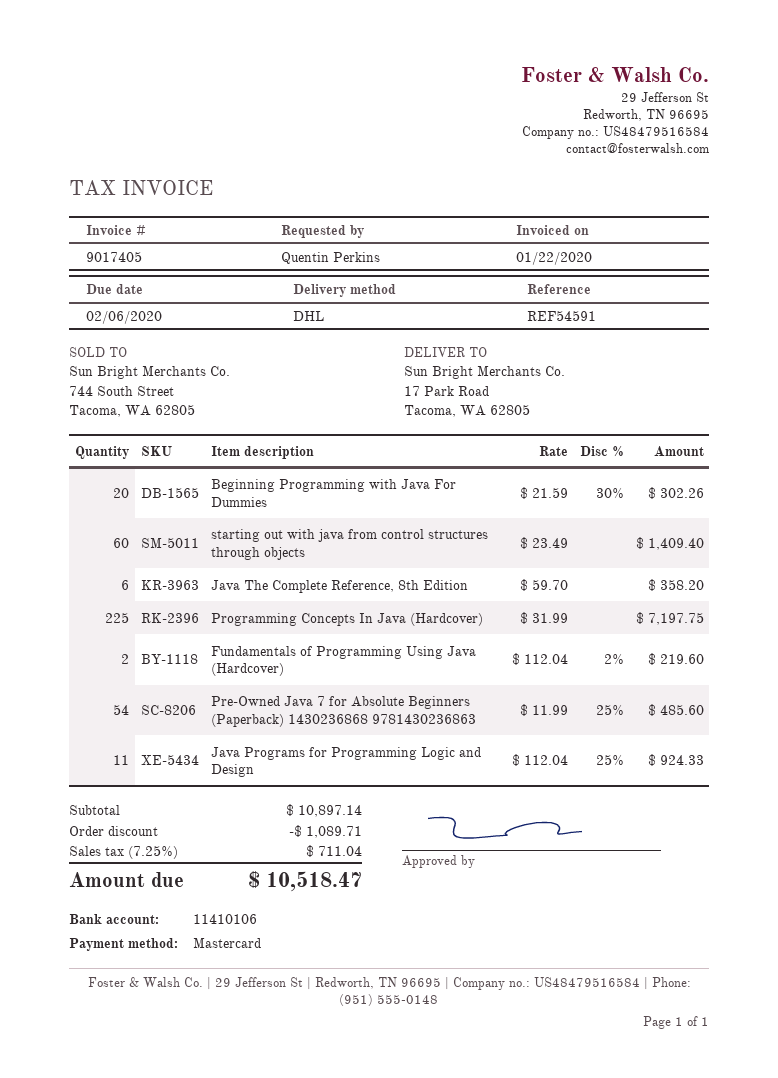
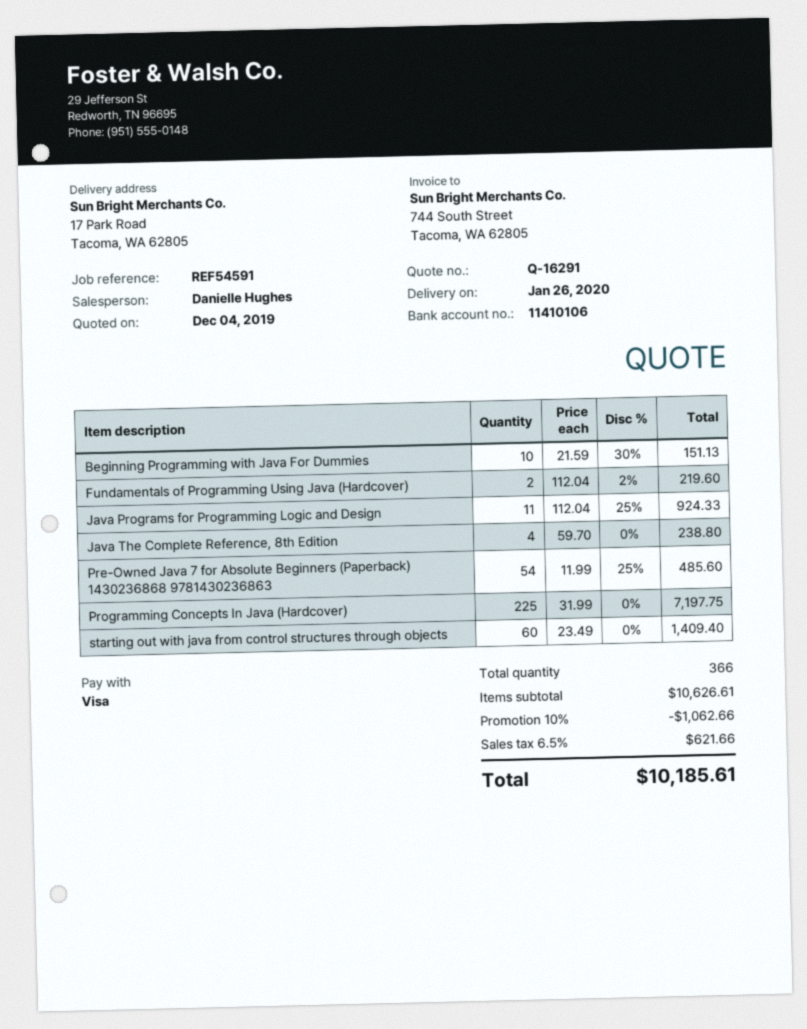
payment method: Mastercard -> Visa
Beginning Programming with Java For Dummies: 20 x 21.59 - 30% = 302.26 -> 10 x 21.59 - 30% = 151.13
Java The Complete Reference, 8th Edition: 6 x 59.70 = 358.20 -> 4 x 59.70 = 238.80
subtotal: 10897.14 -> 10626.61
discount: 1089.71 -> 1062.66
tax: 7.25% = 711.04 -> 6.5% = 621.66
total: 10518.47 -> 10185.61

